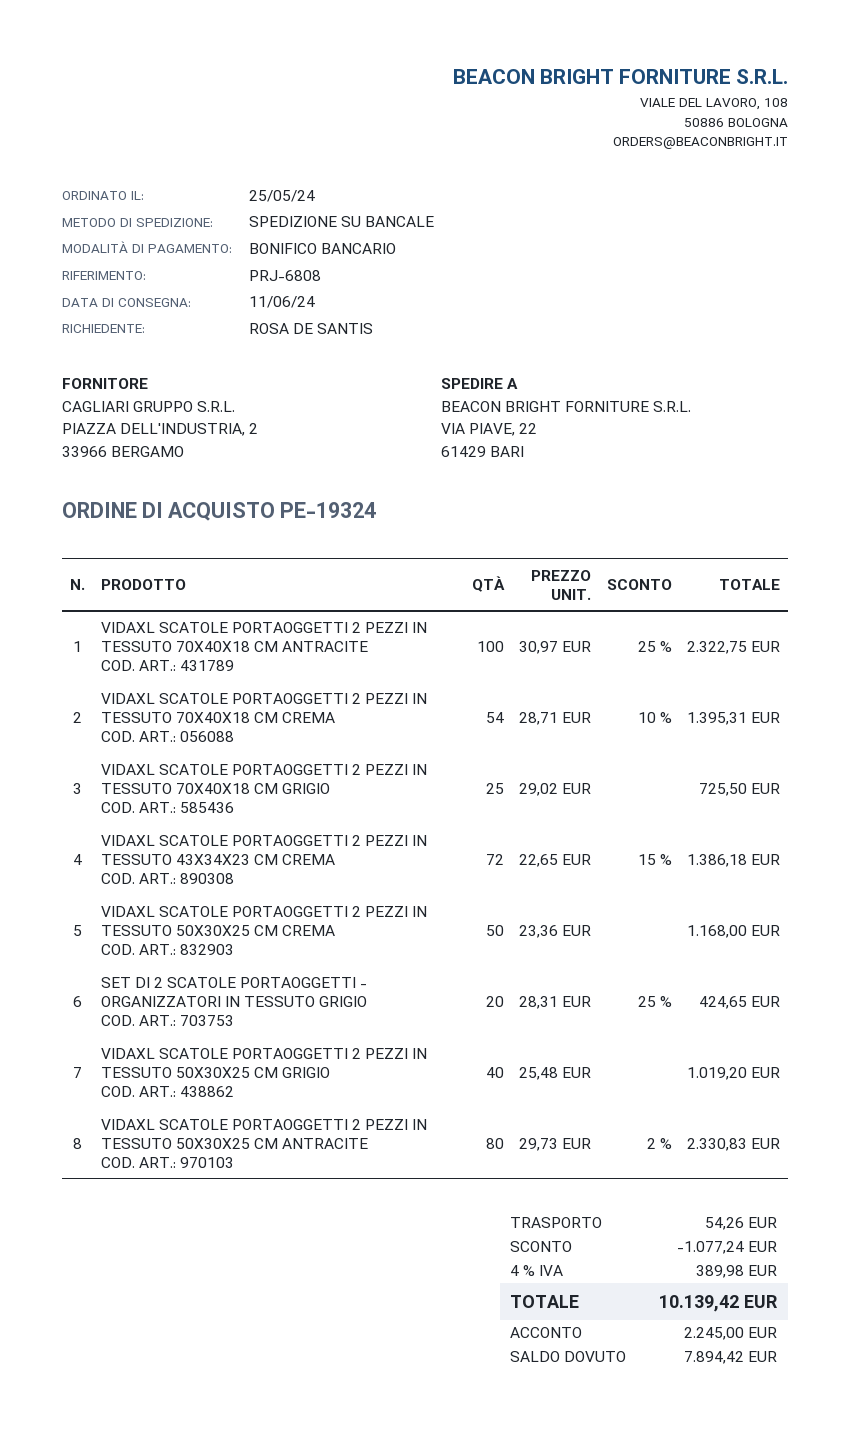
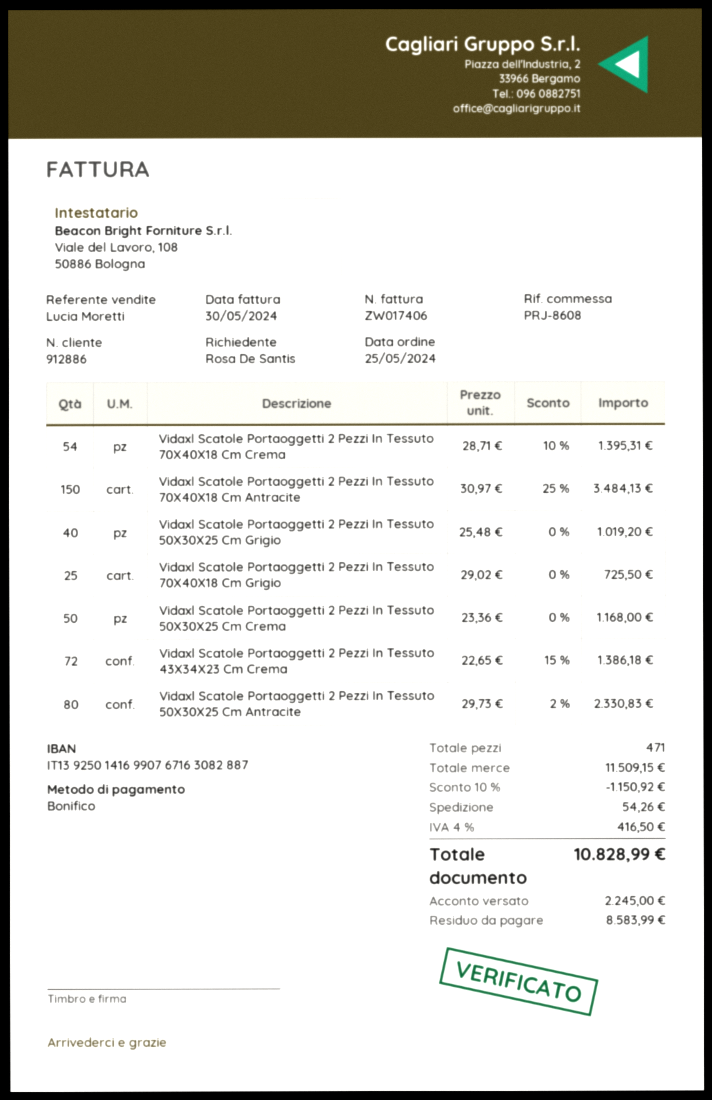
reference: PRJ-6808 -> PRJ-8608
VIDAXL SCATOLE PORTAOGGETTI 2 PEZZI IN TESSUTO 70X40X18 CM ANTRACITE: 100 x 30.97 - 25% = 2322.75 -> 150 x 30.97 - 25% = 3484.13
SET DI 2 SCATOLE PORTAOGGETTI - ORGANIZZATORI IN TESSUTO GRIGIO: 20 x 28.31 - 25% = 424.65 -> none
discount: 1077.24 -> 1150.92
tax: 4% = 389.98 -> 4% = 416.50
total: 10139.42 -> 10828.99
balance: 7894.42 -> 8583.99

